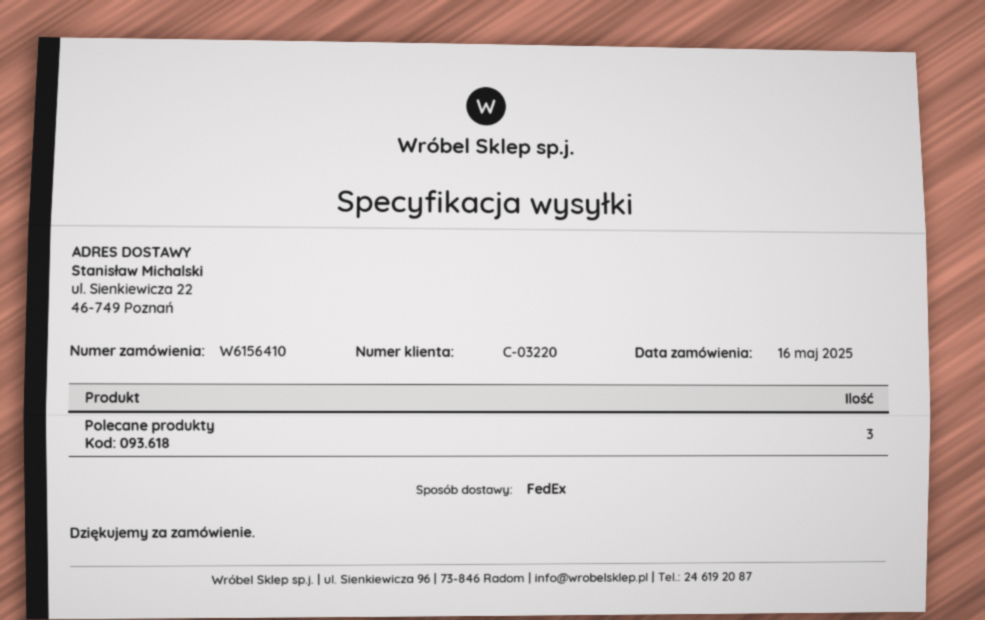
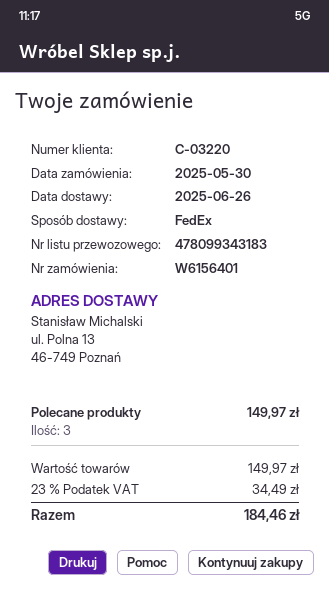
order number: W6156410 -> W6156401
order date: 2025-05-16 -> 2025-05-30
ship to: ul. Sienkiewicza 22, 46-749 Poznań -> ul. Polna 13, 46-749 Poznań

